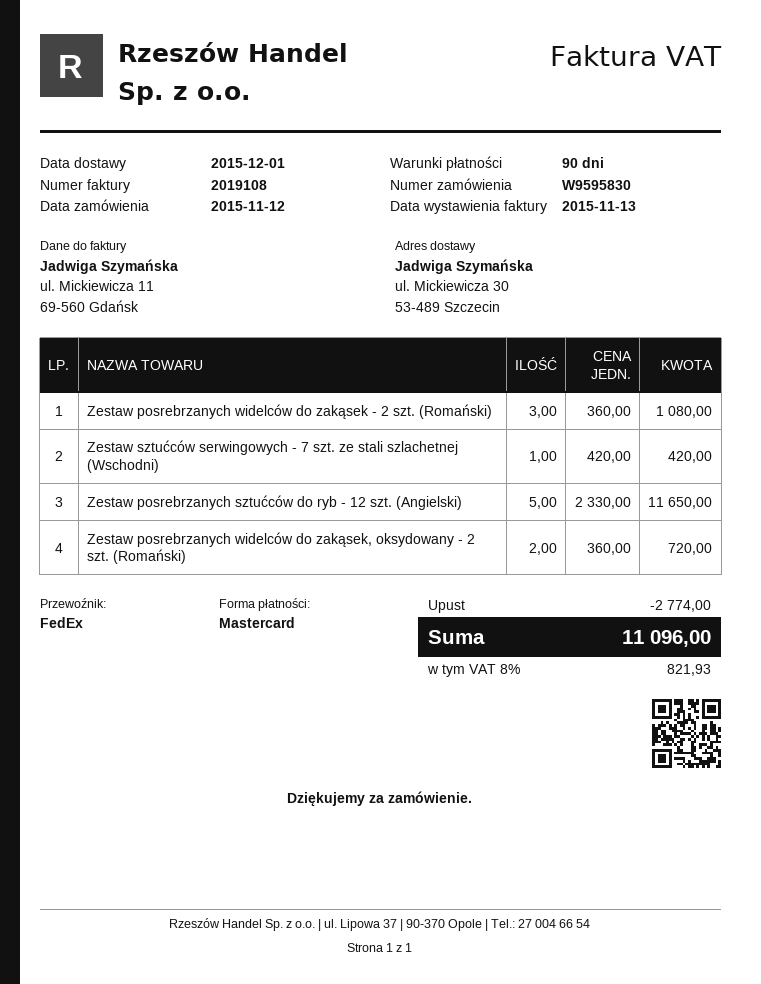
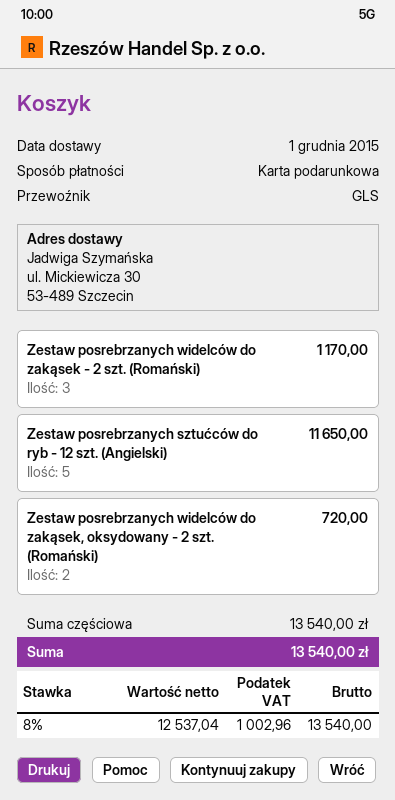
payment method: Mastercard -> gift card
shipping method: FedEx -> GLS
Zestaw posrebrzanych widelców do zakąsek - 2 szt. (Romański): 3 for 1080.00 -> 3 for 1170.00
Zestaw sztućców serwingowych - 7 szt. ze stali szlachetnej (Wschodni): 1 for 420.00 -> none
discount: 2774.00 -> none
tax: 8% = 821.93 -> 8% = 1002.96
total: 11096.00 -> 13540.00

